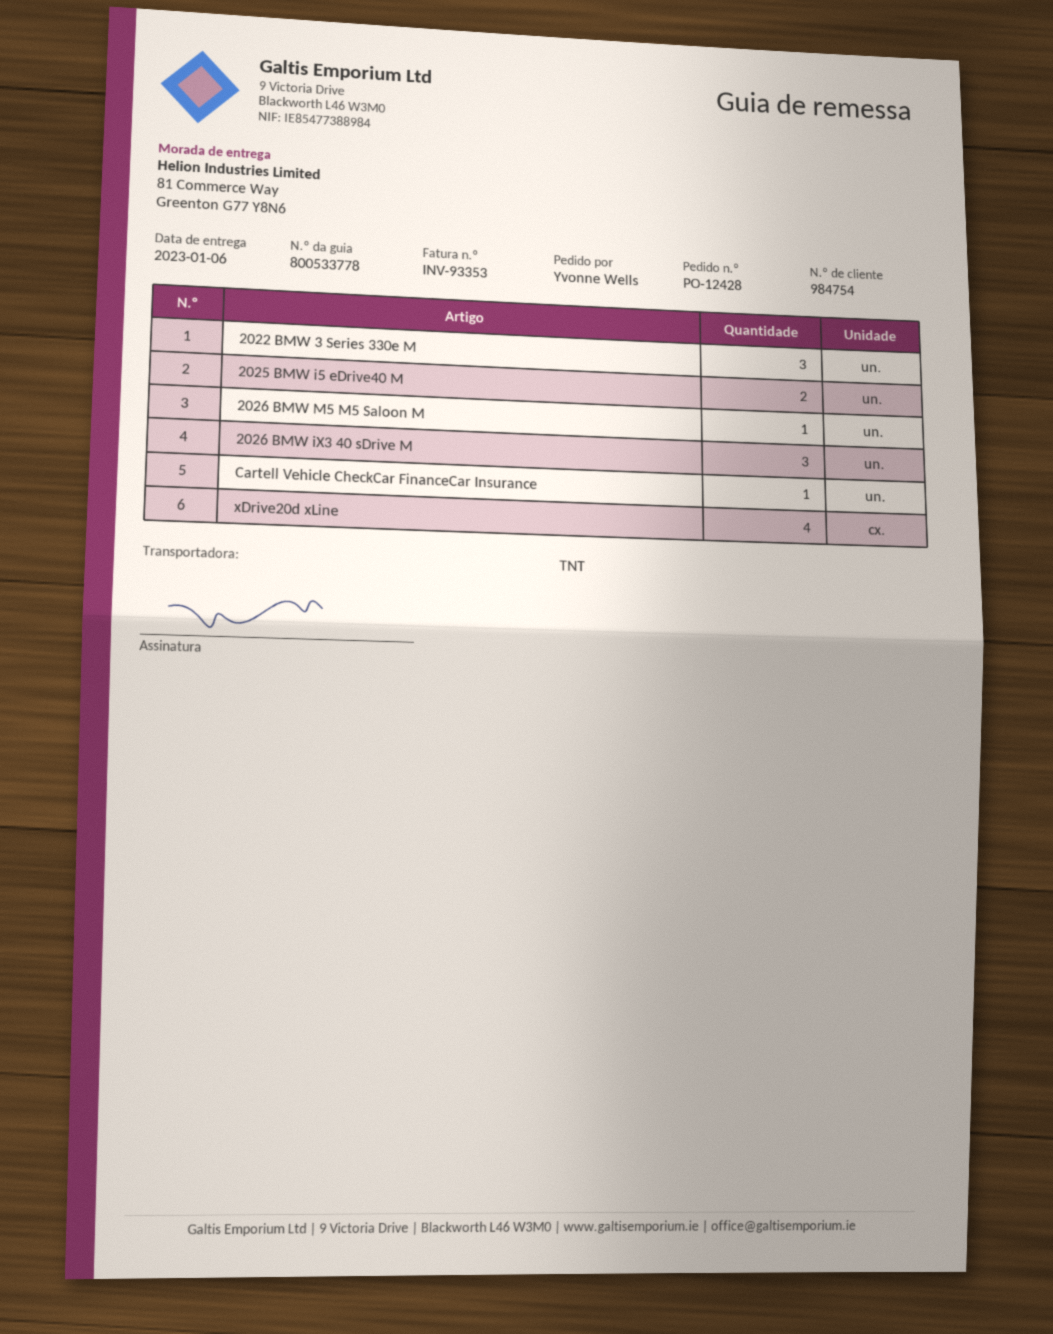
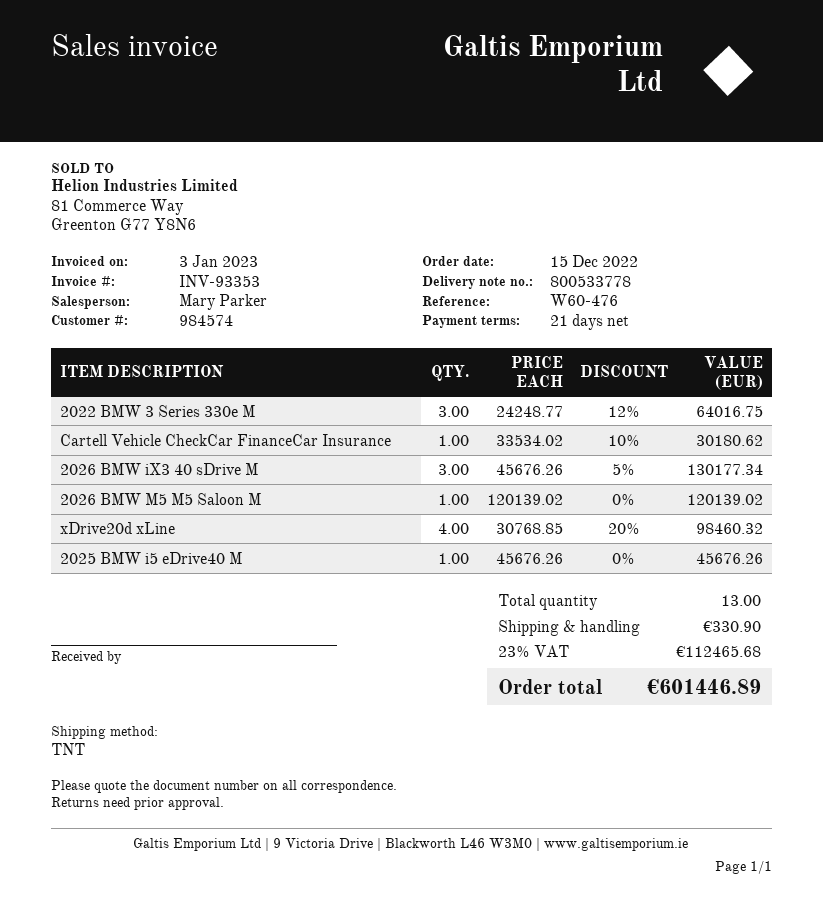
customer number: 984754 -> 984574
2025 BMW i5 eDrive40 M: 2 -> 1

